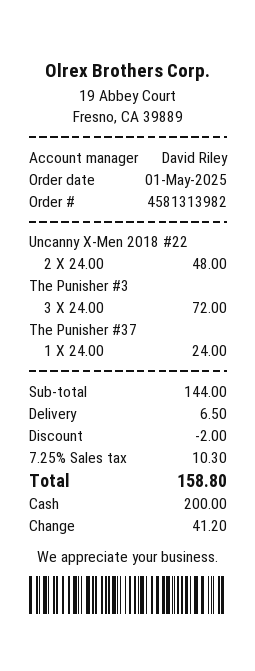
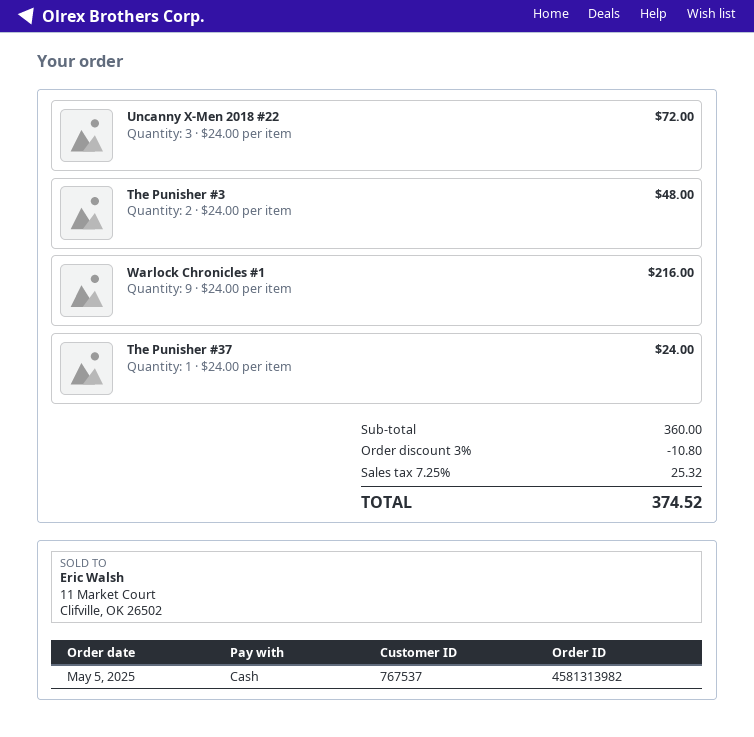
order date: 2025-05-01 -> 2025-05-05
Uncanny X-Men 2018 #22: 2 x 24.00 = 48.00 -> 3 x 24.00 = 72.00
The Punisher #3: 3 x 24.00 = 72.00 -> 2 x 24.00 = 48.00
Warlock Chronicles #1: none -> 9 x 24.00 = 216.00
subtotal: 144.00 -> 360.00
discount: 2.00 -> 10.80
shipping: 6.50 -> none
tax: 7.25% = 10.30 -> 7.25% = 25.32
total: 158.80 -> 374.52

